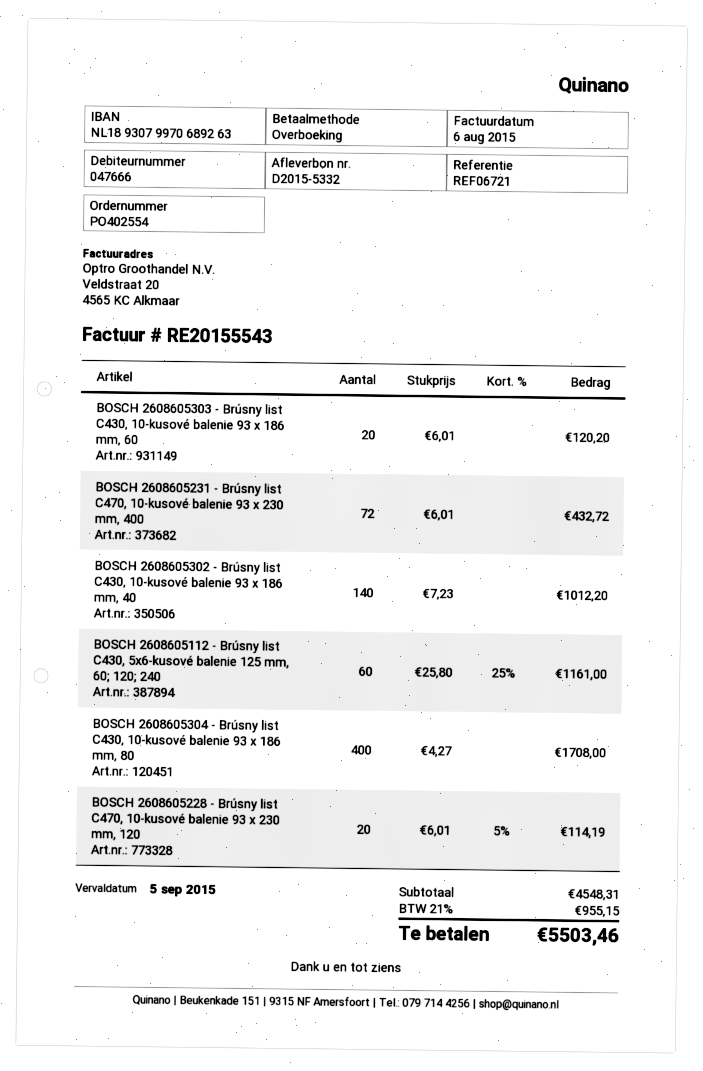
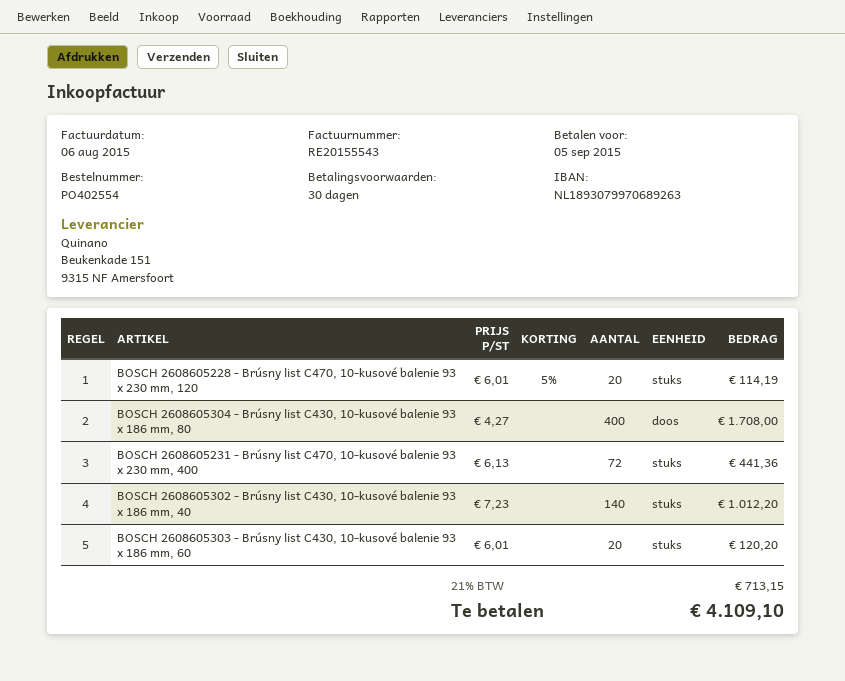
BOSCH 2608605231 - Brúsny list C470, 10-kusové balenie 93 x 230 mm, 400: 72 x 6.01 = 432.72 -> 72 x 6.13 = 441.36
BOSCH 2608605112 - Brúsny list C430, 5x6-kusové balenie 125 mm, 60; 120; 240: 60 x 25.80 - 25% = 1161.00 -> none
tax: 21% = 955.15 -> 21% = 713.15
total: 5503.46 -> 4109.10

